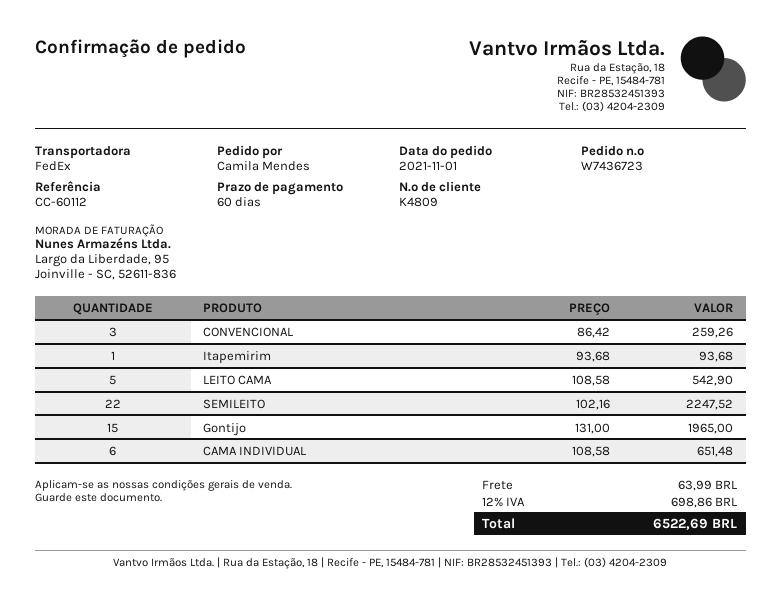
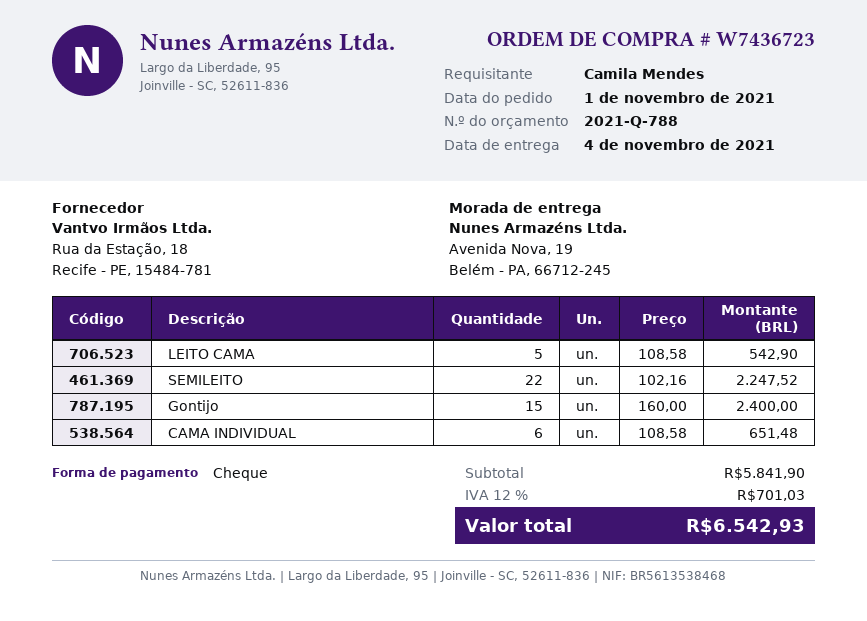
CONVENCIONAL: 3 x 86.42 = 259.26 -> none
Itapemirim: 1 x 93.68 = 93.68 -> none
Gontijo: 15 x 131.00 = 1965.00 -> 15 x 160.00 = 2400.00
shipping: 63.99 -> none
tax: 12% = 698.86 -> 12% = 701.03
total: 6522.69 -> 6542.93

